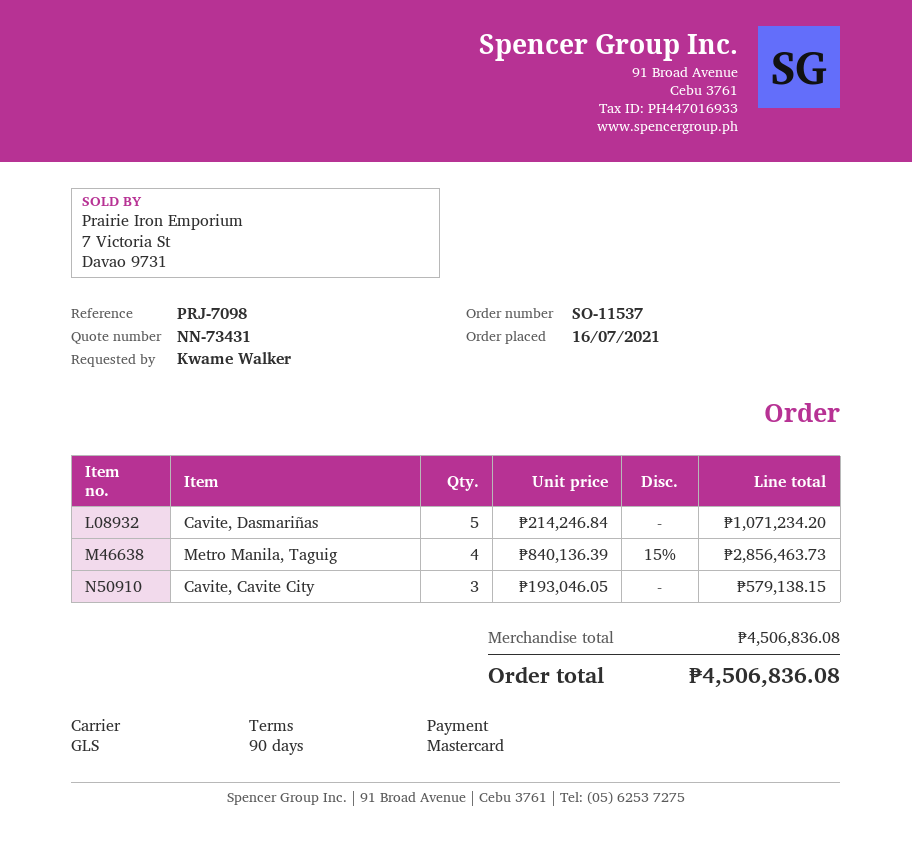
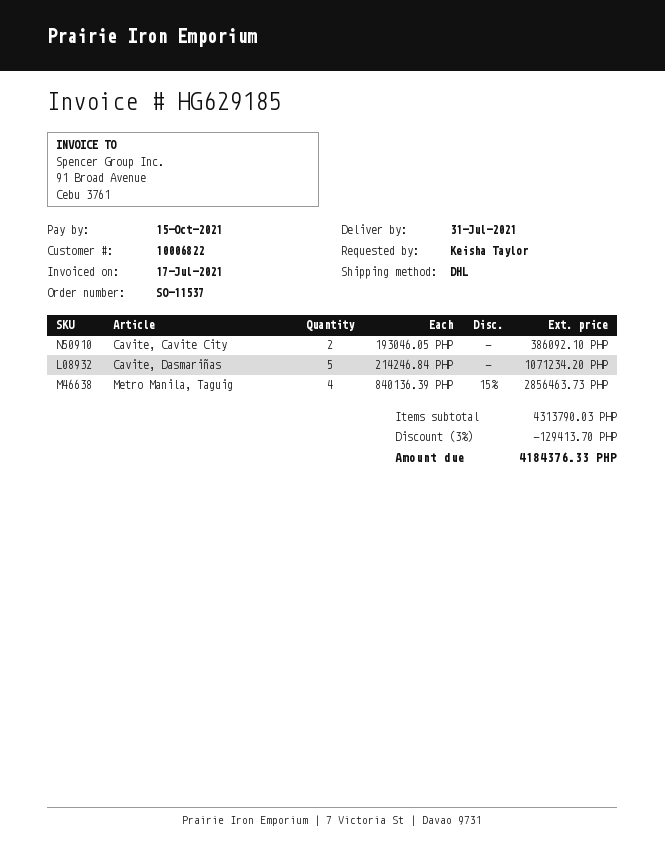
ordered by: Kwame Walker -> Keisha Taylor
shipping method: GLS -> DHL
Cavite, Cavite City: 3 x 193046.05 = 579138.15 -> 2 x 193046.05 = 386092.10
subtotal: 4506836.08 -> 4313790.03
discount: none -> 3% = 129413.70
total: 4506836.08 -> 4184376.33

